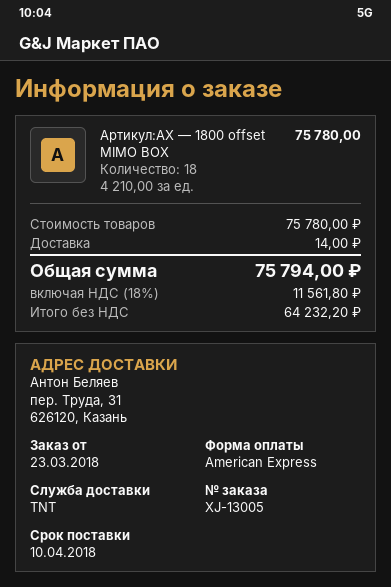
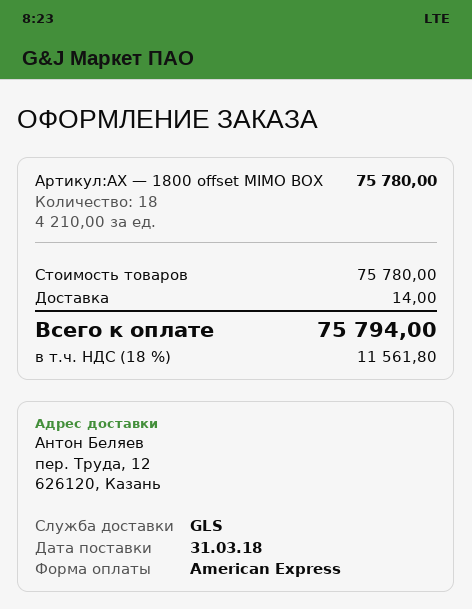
delivery date: 2018-04-10 -> 2018-03-31
shipping method: TNT -> GLS
ship to: пер. Труда, 31, 626120, Казань -> пер. Труда, 12, 626120, Казань

